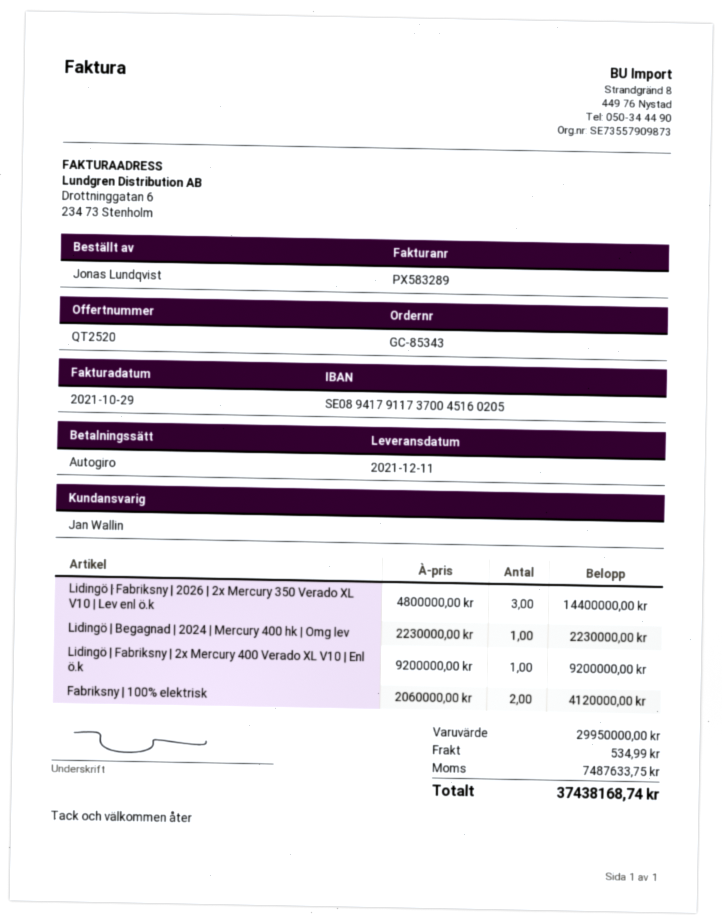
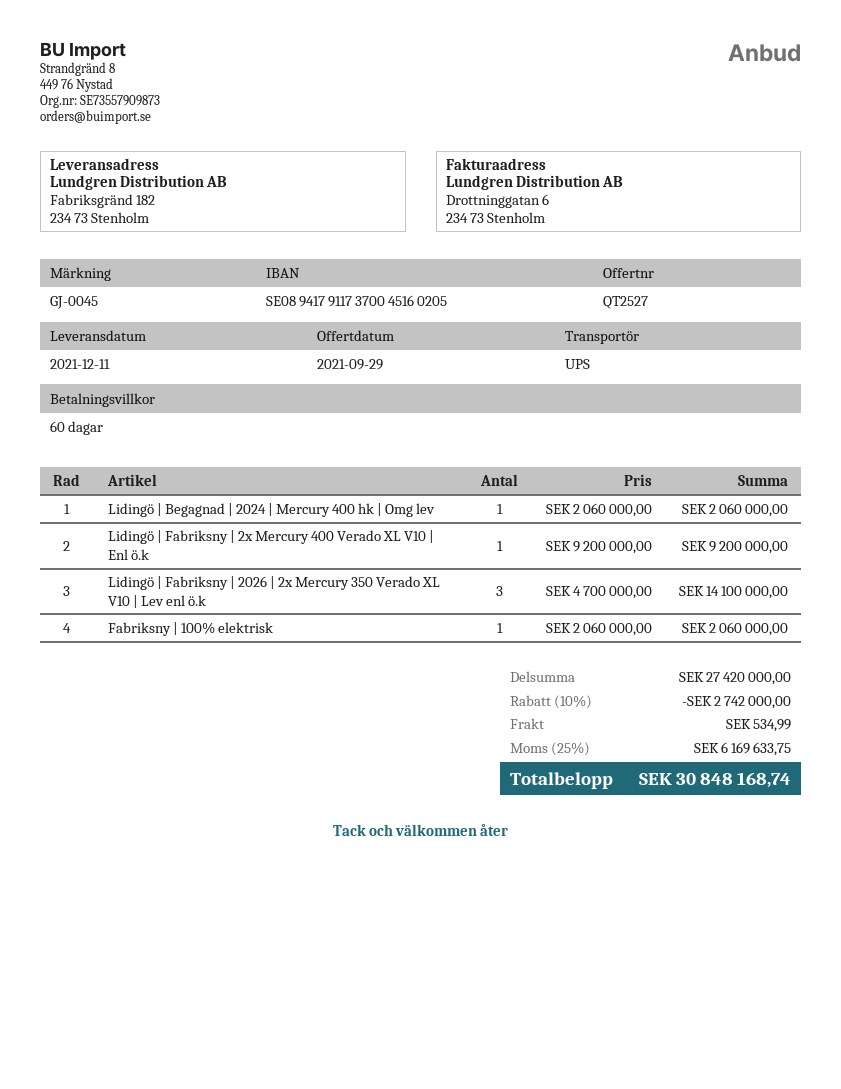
quote number: QT2520 -> QT2527
Lidingö | Fabriksny | 2026 | 2x Mercury 350 Verado XL V10 | Lev enl ö.k: 3 x 4800000.00 = 14400000.00 -> 3 x 4700000.00 = 14100000.00
Lidingö | Begagnad | 2024 | Mercury 400 hk | Omg lev: 1 x 2230000.00 = 2230000.00 -> 1 x 2060000.00 = 2060000.00
Fabriksny | 100% elektrisk: 2 x 2060000.00 = 4120000.00 -> 1 x 2060000.00 = 2060000.00
subtotal: 29950000.00 -> 27420000.00
discount: none -> 10% = 2742000.00
tax: 7487633.75 -> 6169633.75
total: 37438168.74 -> 30848168.74

